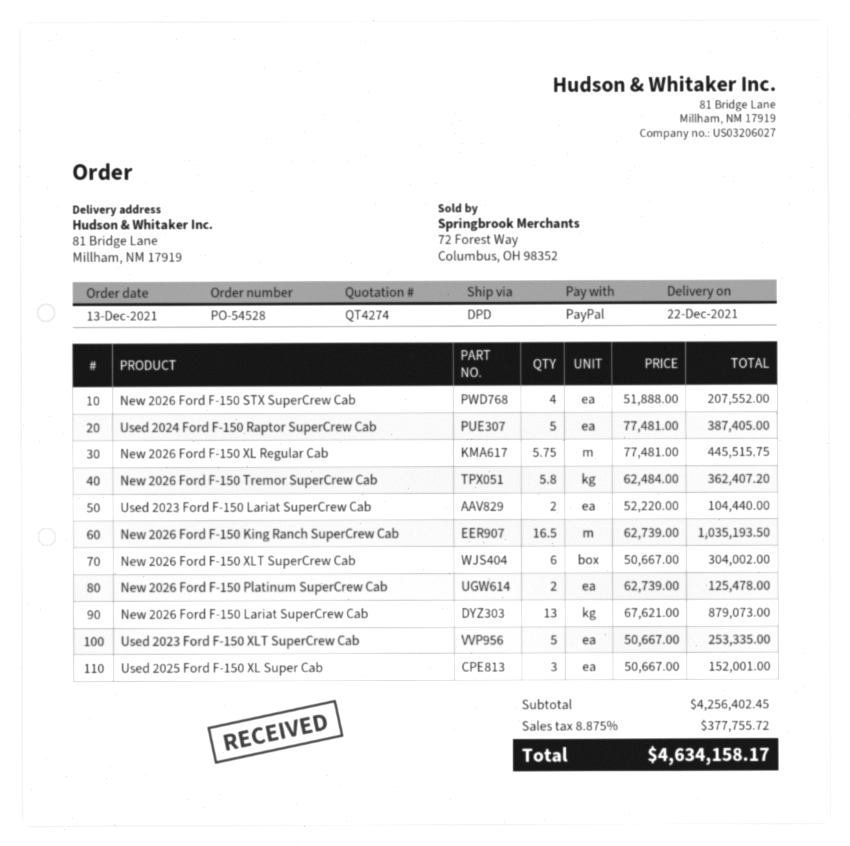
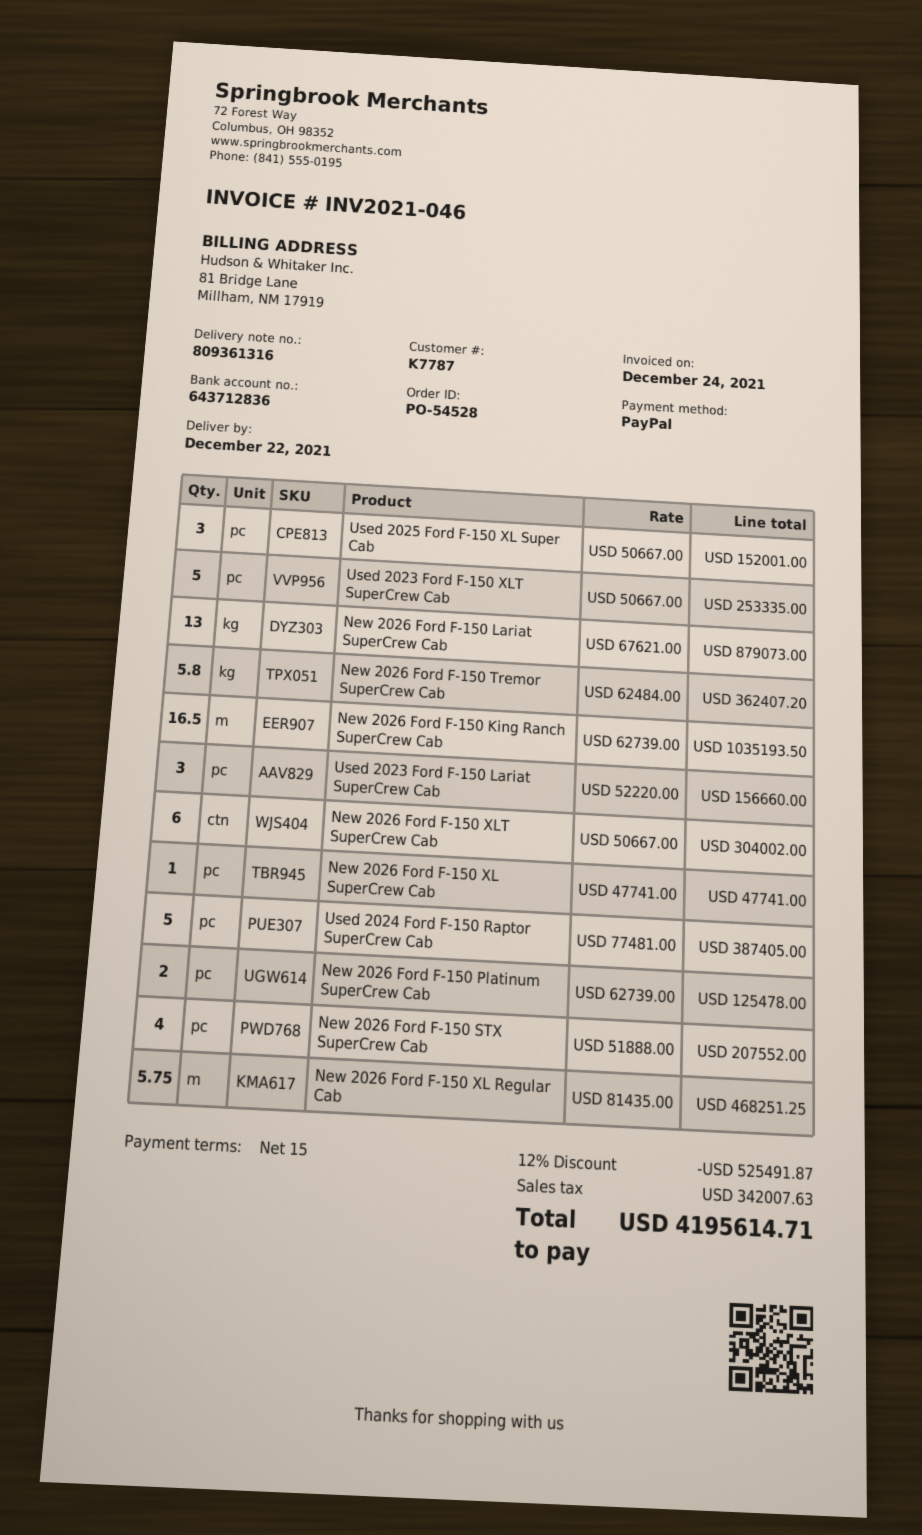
New 2026 Ford F-150 XL Regular Cab: 5.75 x 77481.00 = 445515.75 -> 5.75 x 81435.00 = 468251.25
Used 2023 Ford F-150 Lariat SuperCrew Cab: 2 x 52220.00 = 104440.00 -> 3 x 52220.00 = 156660.00
New 2026 Ford F-150 XL SuperCrew Cab: none -> 1 x 47741.00 = 47741.00
discount: none -> 12% = 525491.87
tax: 377755.72 -> 342007.63
total: 4634158.17 -> 4195614.71

